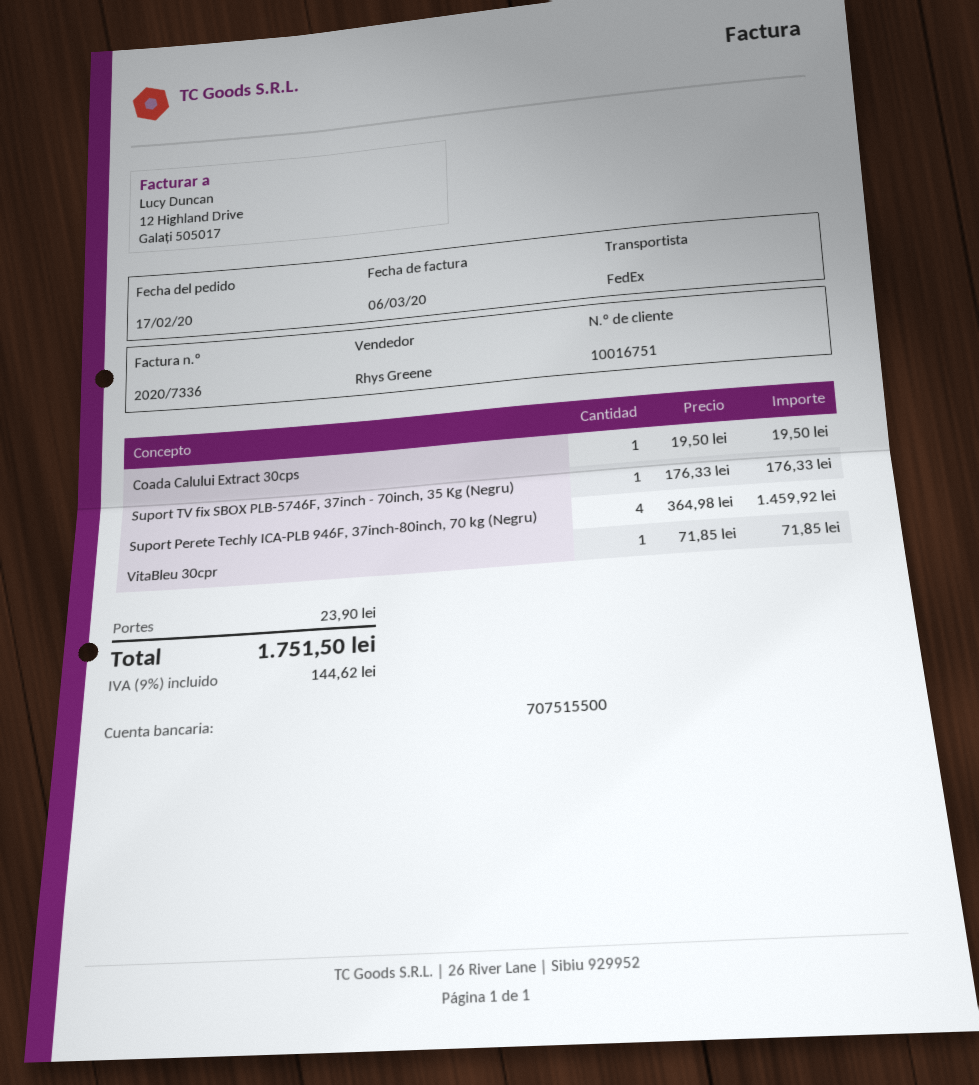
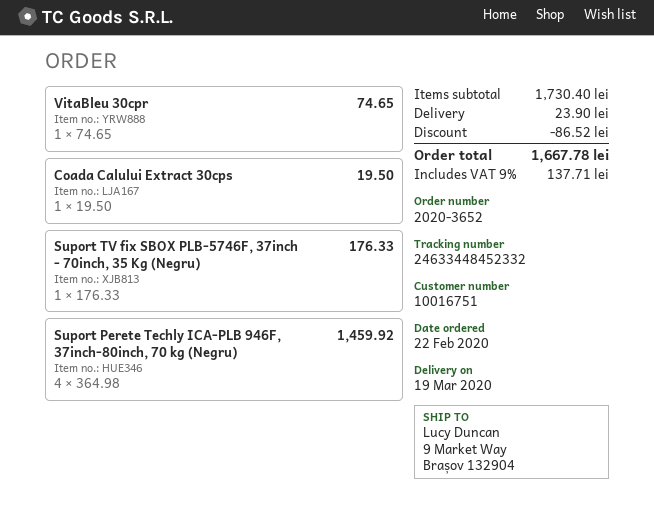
order date: 2020-02-17 -> 2020-02-22
VitaBleu 30cpr: 1 x 71.85 = 71.85 -> 1 x 74.65 = 74.65
discount: none -> 86.52
tax: 9% = 144.62 -> 9% = 137.71
total: 1751.50 -> 1667.78

